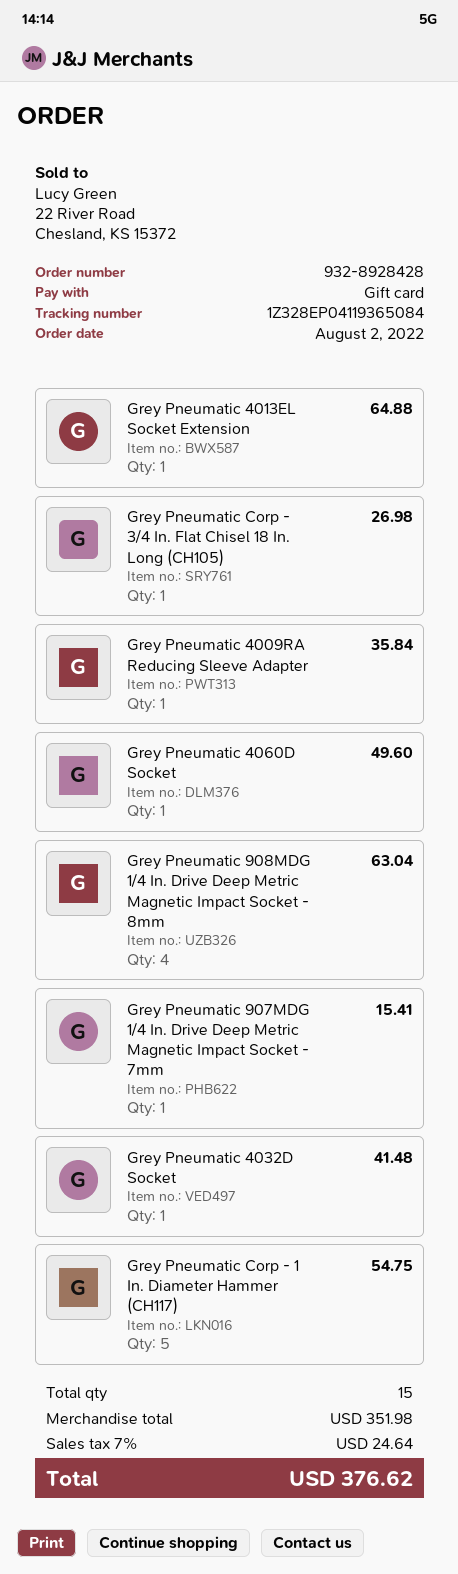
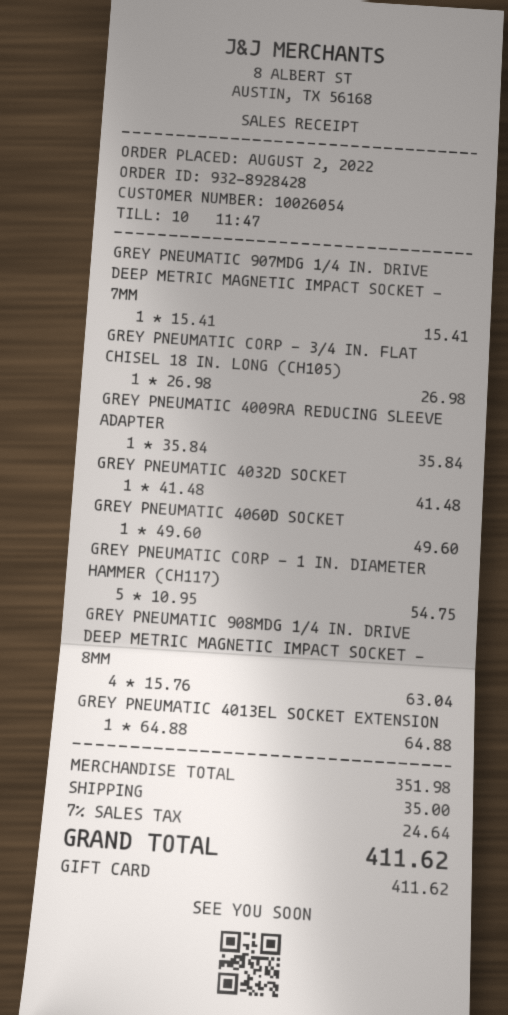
shipping: none -> 35.00
total: 376.62 -> 411.62

